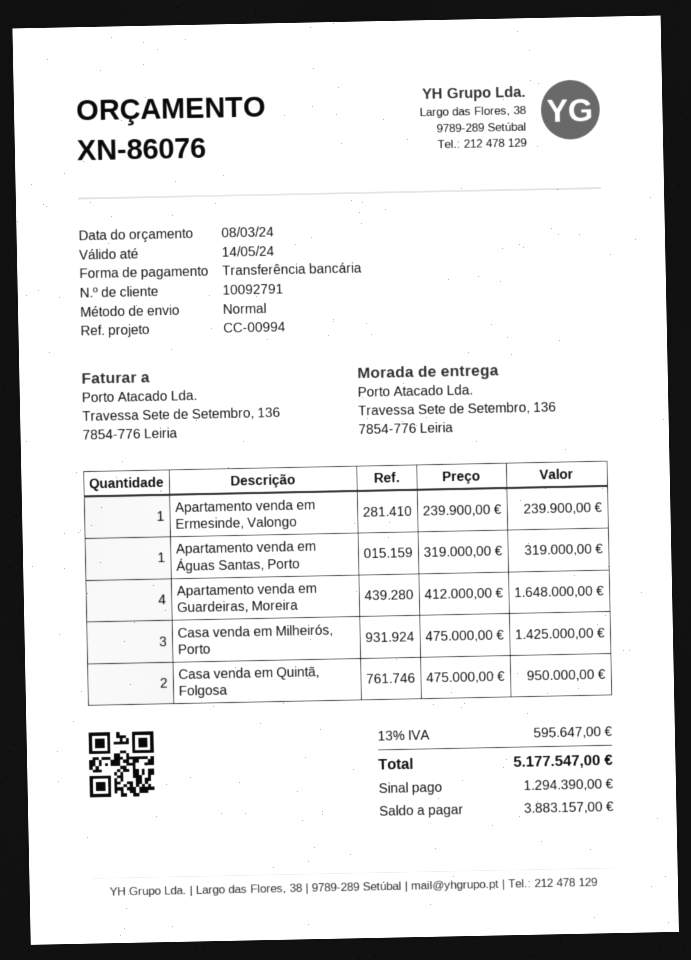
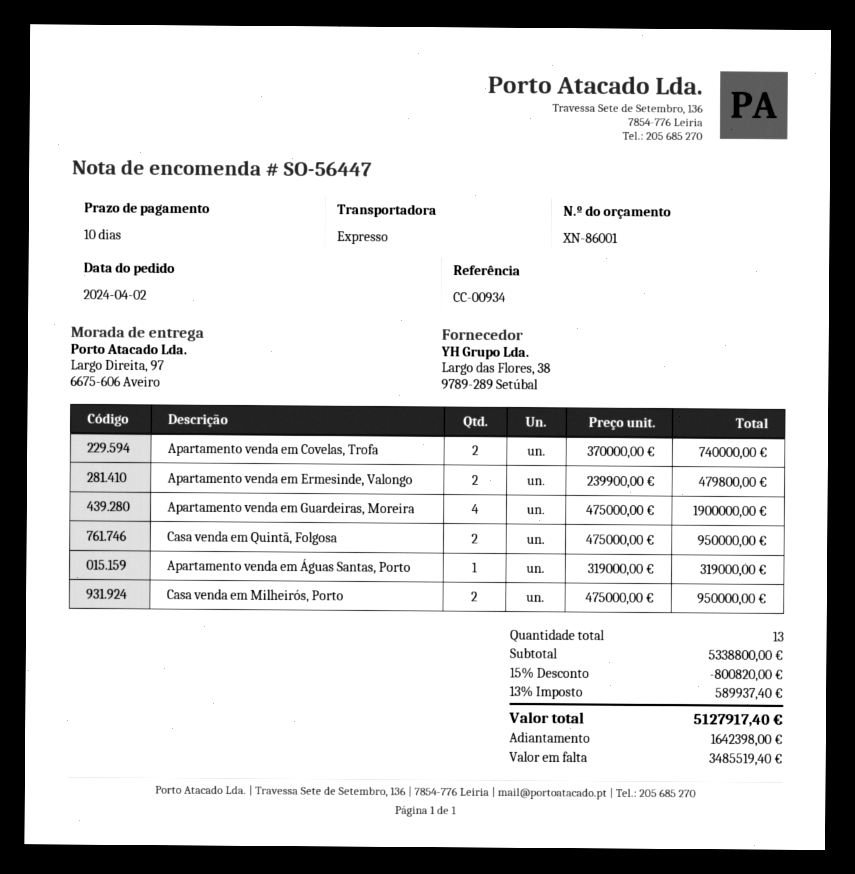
quote number: XN-86076 -> XN-86001
reference: CC-00994 -> CC-00934
shipping method: standard -> express
ship to: Travessa Sete de Setembro, 136, 7854-776 Leiria -> Largo Direita, 97, 6675-606 Aveiro
Apartamento venda em Ermesinde, Valongo: 1 x 239900.00 = 239900.00 -> 2 x 239900.00 = 479800.00
Apartamento venda em Guardeiras, Moreira: 4 x 412000.00 = 1648000.00 -> 4 x 475000.00 = 1900000.00
Casa venda em Milheirós, Porto: 3 x 475000.00 = 1425000.00 -> 2 x 475000.00 = 950000.00
Apartamento venda em Covelas, Trofa: none -> 2 x 370000.00 = 740000.00
discount: none -> 15% = 800820.00
tax: 13% = 595647.00 -> 13% = 589937.40
total: 5177547.00 -> 5127917.40
deposit: 1294390.00 -> 1642398.00
balance: 3883157.00 -> 3485519.40

